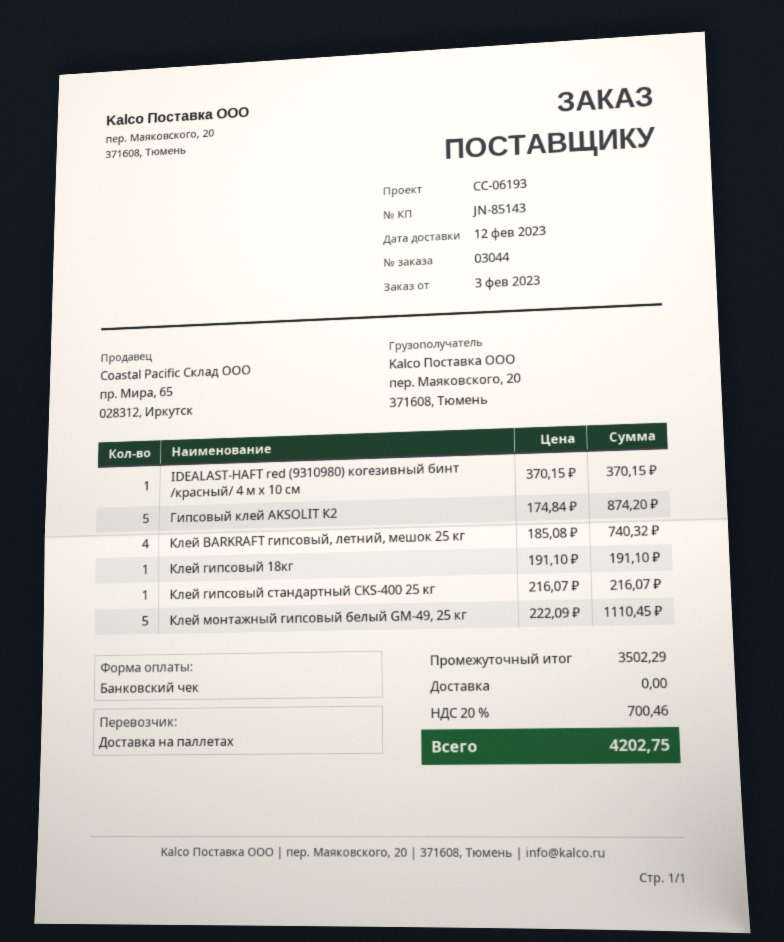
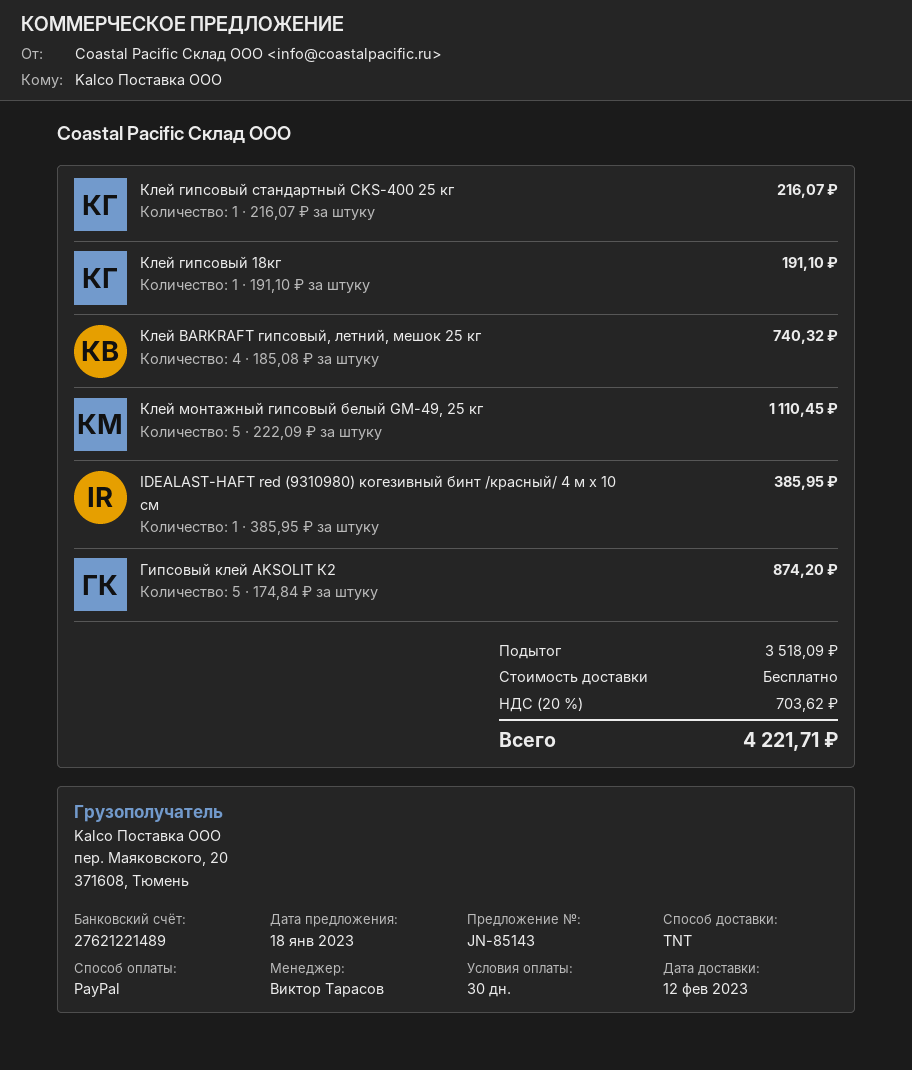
payment method: cheque -> PayPal
shipping method: pallet freight -> TNT
IDEALAST-HAFT red (9310980) когезивный бинт /красный/ 4 м х 10 см: 1 x 370.15 = 370.15 -> 1 x 385.95 = 385.95
subtotal: 3502.29 -> 3518.09
tax: 20% = 700.46 -> 20% = 703.62
total: 4202.75 -> 4221.71

